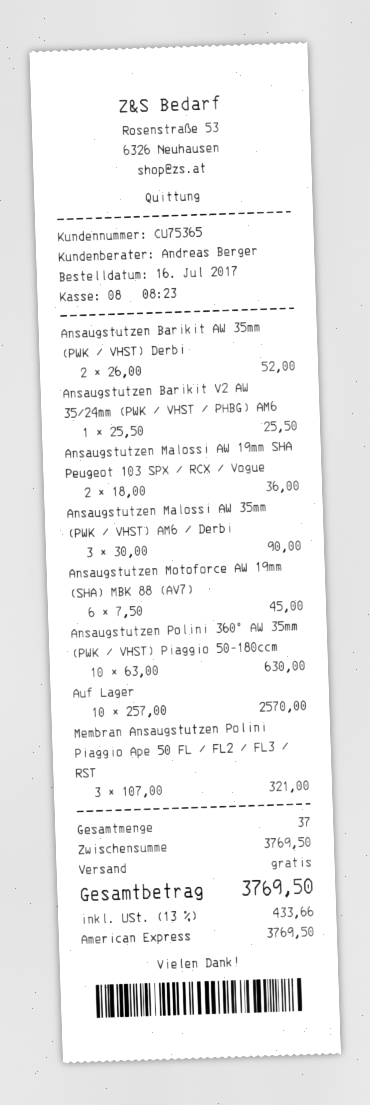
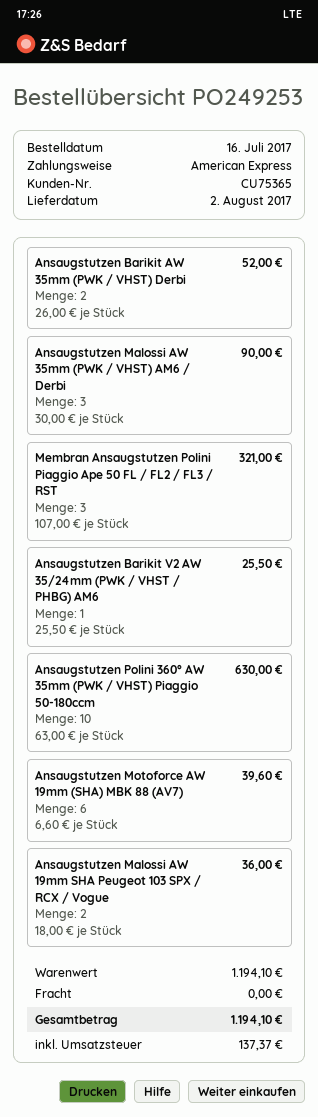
Ansaugstutzen Motoforce AW 19mm (SHA) MBK 88 (AV7): 6 x 7.50 = 45.00 -> 6 x 6.60 = 39.60
Auf Lager: 10 x 257.00 = 2570.00 -> none
subtotal: 3769.50 -> 1194.10
tax: 433.66 -> 137.37
total: 3769.50 -> 1194.10

